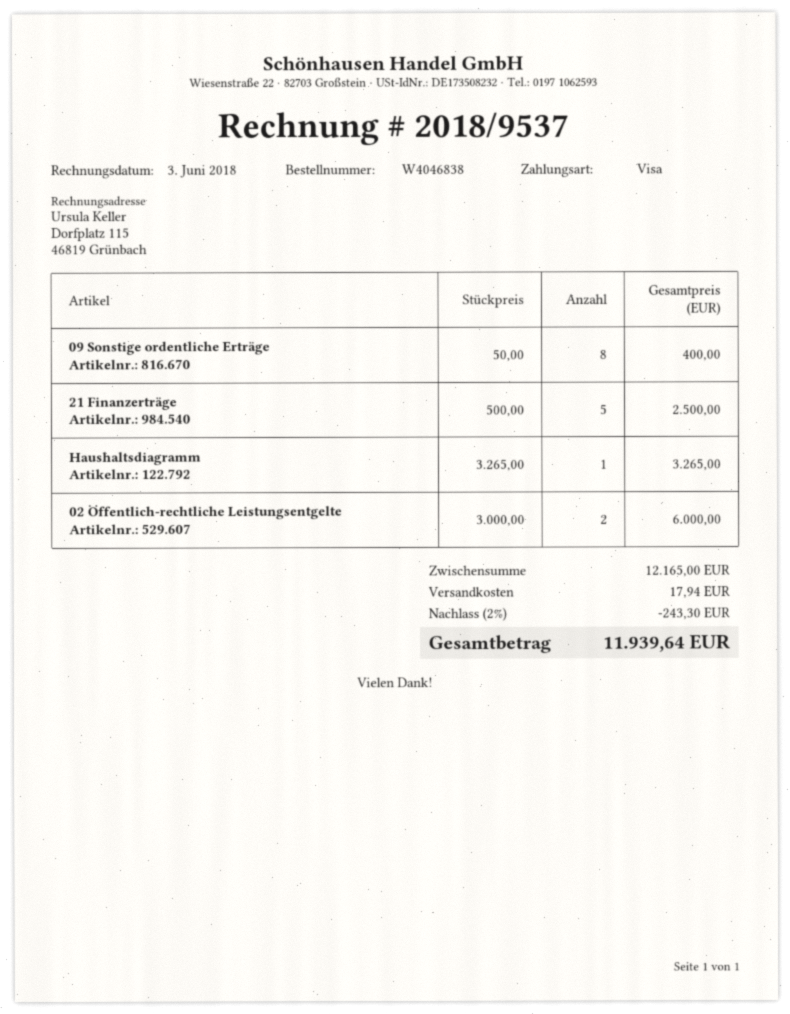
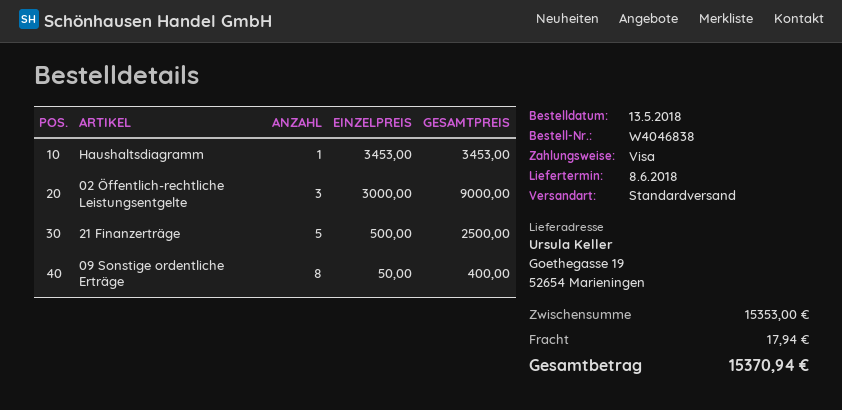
Haushaltsdiagramm: 1 x 3265.00 = 3265.00 -> 1 x 3453.00 = 3453.00
02 Öffentlich-rechtliche Leistungsentgelte: 2 x 3000.00 = 6000.00 -> 3 x 3000.00 = 9000.00
subtotal: 12165.00 -> 15353.00
discount: 2% = 243.30 -> none
total: 11939.64 -> 15370.94

